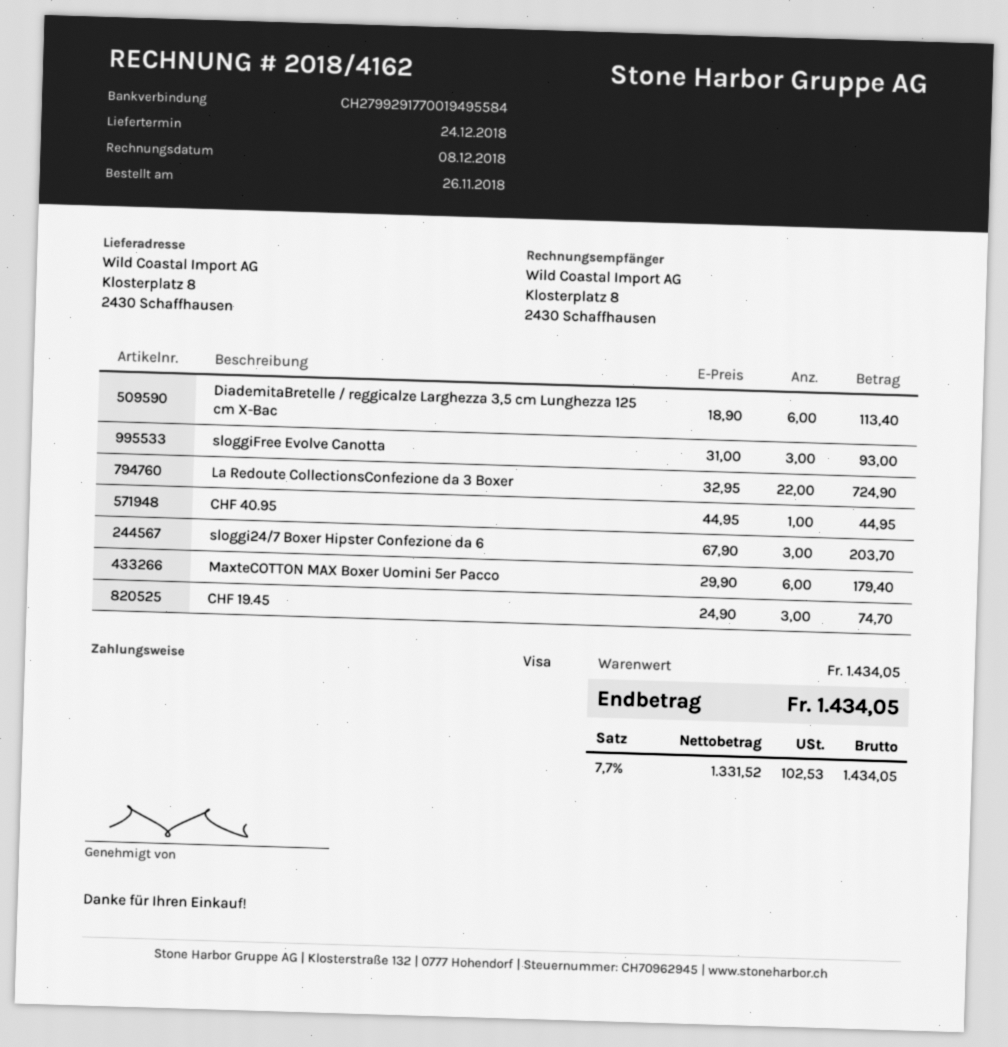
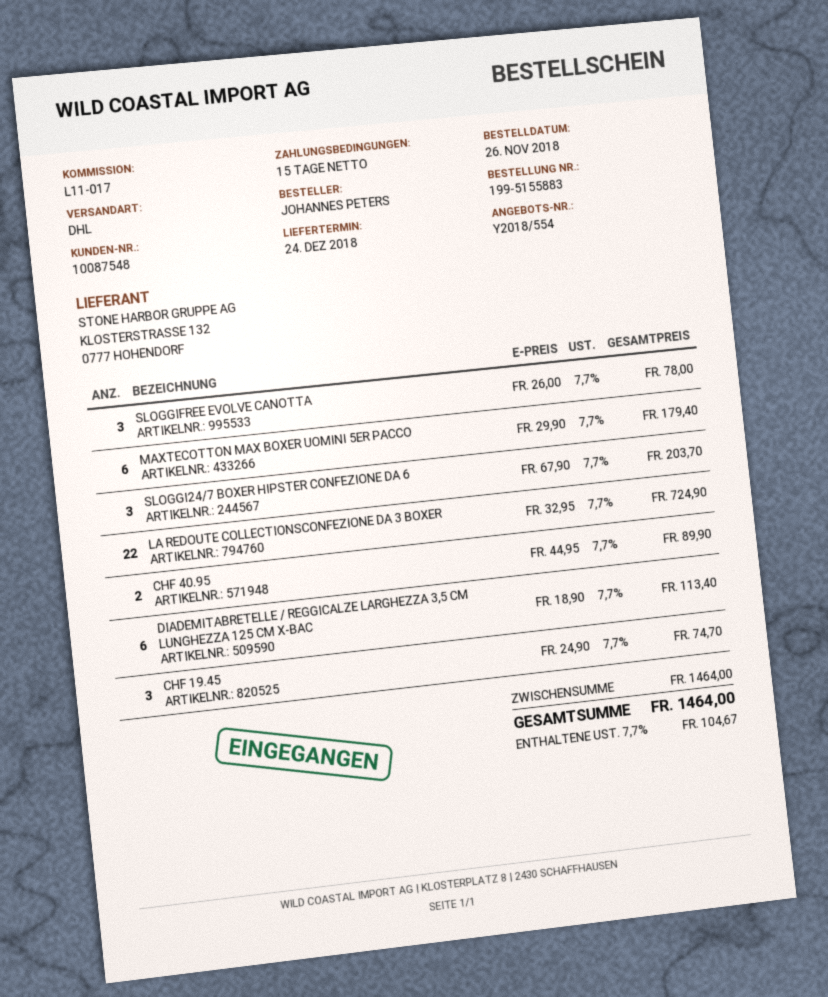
sloggiFree Evolve Canotta: 3 x 31.00 = 93.00 -> 3 x 26.00 = 78.00
CHF 40.95: 1 x 44.95 = 44.95 -> 2 x 44.95 = 89.90
subtotal: 1434.05 -> 1464.00
tax: 7.7% = 102.53 -> 7.7% = 104.67
total: 1434.05 -> 1464.00

